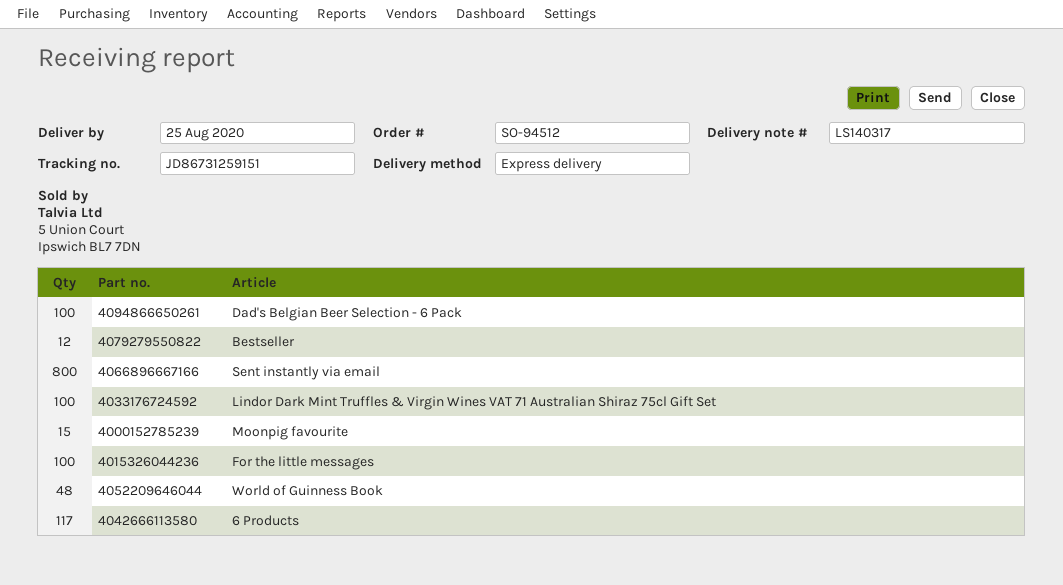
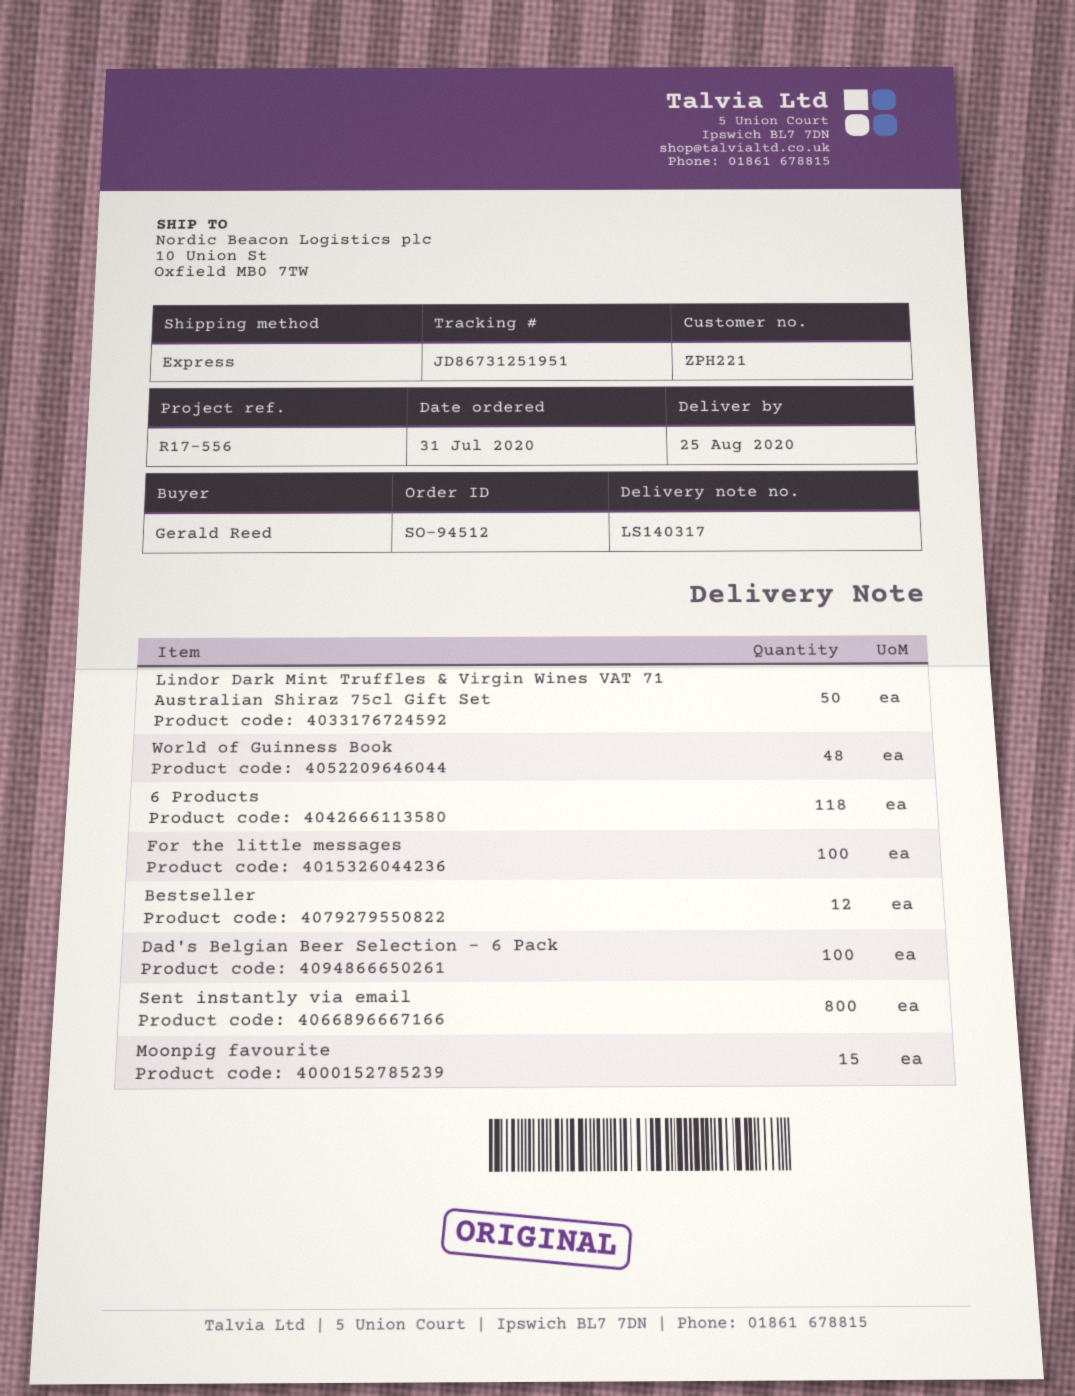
tracking number: JD86731259151 -> JD86731251951
Lindor Dark Mint Truffles & Virgin Wines VAT 71 Australian Shiraz 75cl Gift Set: 100 -> 50
6 Products: 117 -> 118

